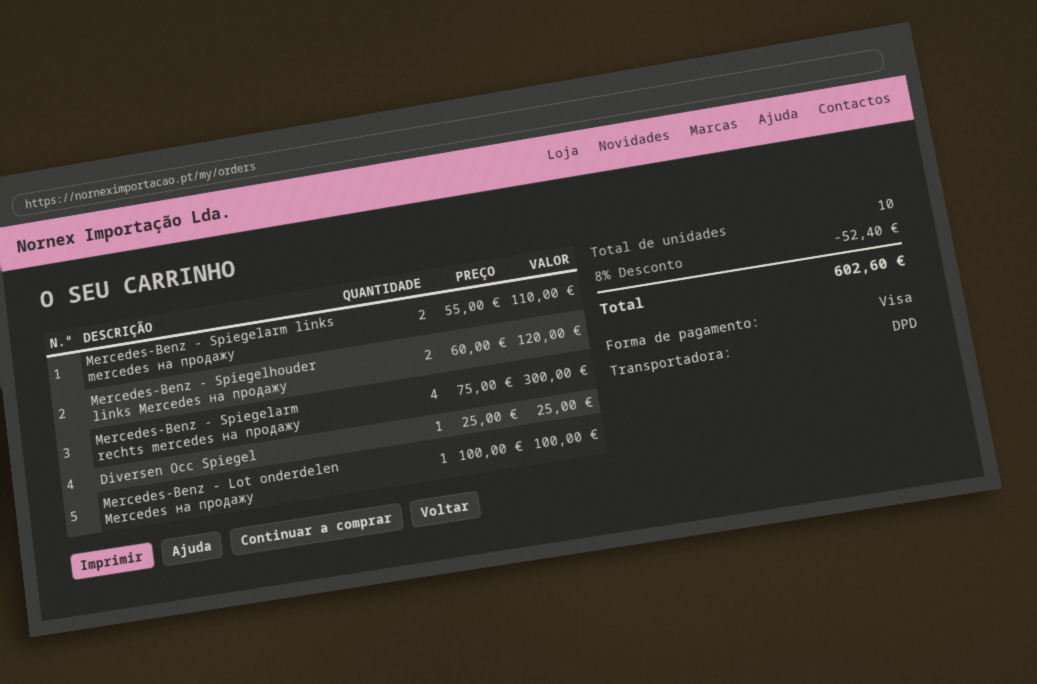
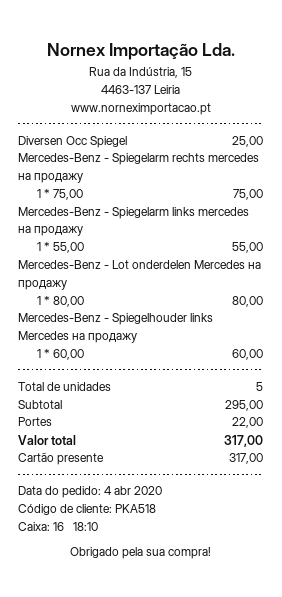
payment method: Visa -> gift card
Mercedes-Benz - Spiegelarm links mercedes на продажу: 2 x 55.00 = 110.00 -> 1 x 55.00 = 55.00
Mercedes-Benz - Spiegelhouder links Mercedes на продажу: 2 x 60.00 = 120.00 -> 1 x 60.00 = 60.00
Mercedes-Benz - Spiegelarm rechts mercedes на продажу: 4 x 75.00 = 300.00 -> 1 x 75.00 = 75.00
Mercedes-Benz - Lot onderdelen Mercedes на продажу: 1 x 100.00 = 100.00 -> 1 x 80.00 = 80.00
total quantity: 10 -> 5
discount: 8% = 52.40 -> none
shipping: none -> 22.00
total: 602.60 -> 317.00

